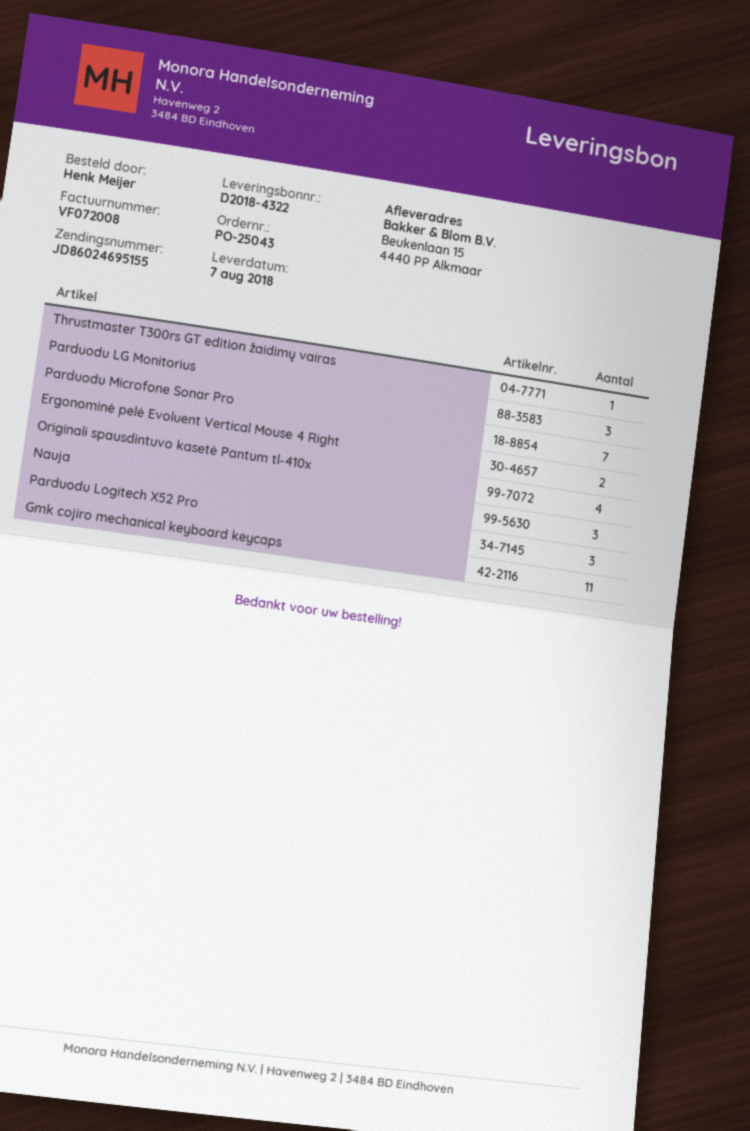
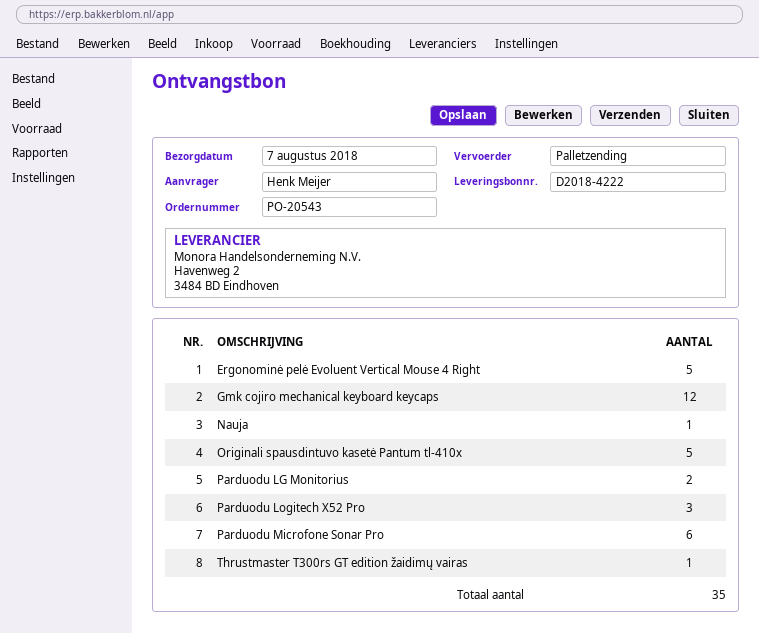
order number: PO-25043 -> PO-20543
delivery note number: D2018-4322 -> D2018-4222
Parduodu LG Monitorius: 3 -> 2
Parduodu Microfone Sonar Pro: 7 -> 6
Ergonominė pelė Evoluent Vertical Mouse 4 Right: 2 -> 5
Originali spausdintuvo kasetė Pantum tl-410x: 4 -> 5
Nauja: 3 -> 1
Gmk cojiro mechanical keyboard keycaps: 11 -> 12

